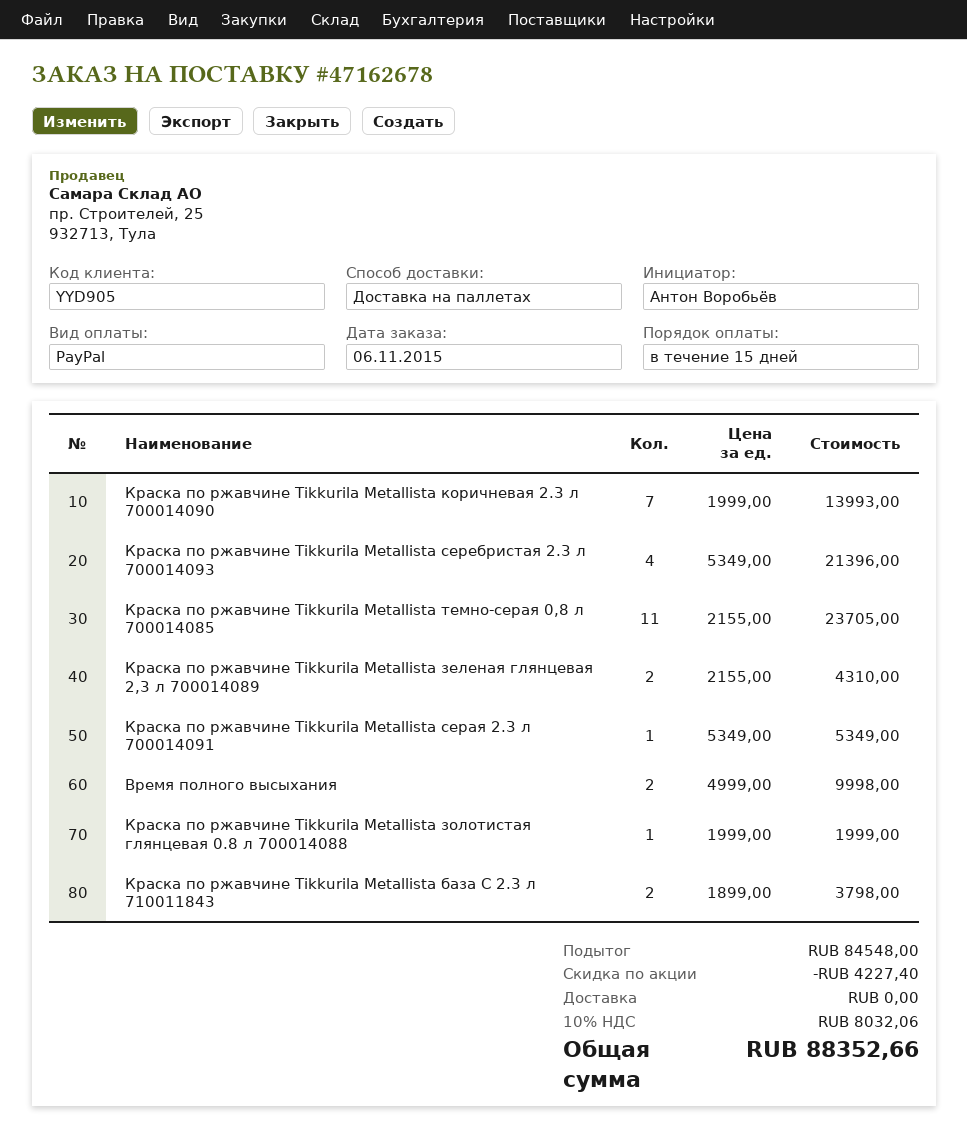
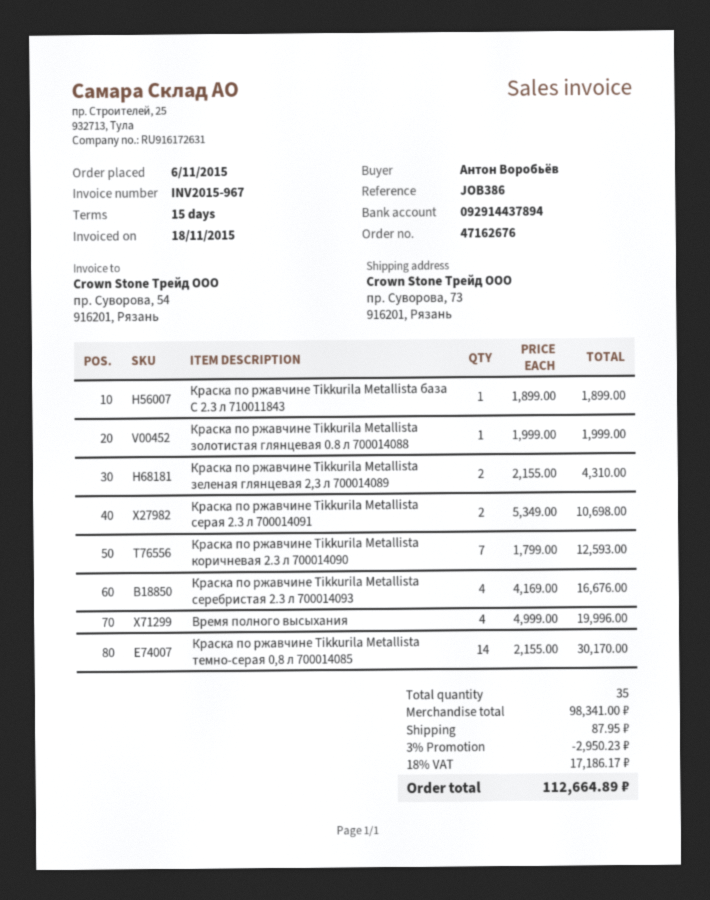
order number: 47162678 -> 47162676
Краска по ржавчине Tikkurila Metallista коричневая 2.3 л 700014090: 7 x 1999.00 = 13993.00 -> 7 x 1799.00 = 12593.00
Краска по ржавчине Tikkurila Metallista серебристая 2.3 л 700014093: 4 x 5349.00 = 21396.00 -> 4 x 4169.00 = 16676.00
Краска по ржавчине Tikkurila Metallista темно-серая 0,8 л 700014085: 11 x 2155.00 = 23705.00 -> 14 x 2155.00 = 30170.00
Краска по ржавчине Tikkurila Metallista серая 2.3 л 700014091: 1 x 5349.00 = 5349.00 -> 2 x 5349.00 = 10698.00
Время полного высыхания: 2 x 4999.00 = 9998.00 -> 4 x 4999.00 = 19996.00
Краска по ржавчине Tikkurila Metallista база C 2.3 л 710011843: 2 x 1899.00 = 3798.00 -> 1 x 1899.00 = 1899.00
subtotal: 84548.00 -> 98341.00
discount: 4227.40 -> 2950.23
shipping: 0.00 -> 87.95
tax: 10% = 8032.06 -> 18% = 17186.17
total: 88352.66 -> 112664.89

